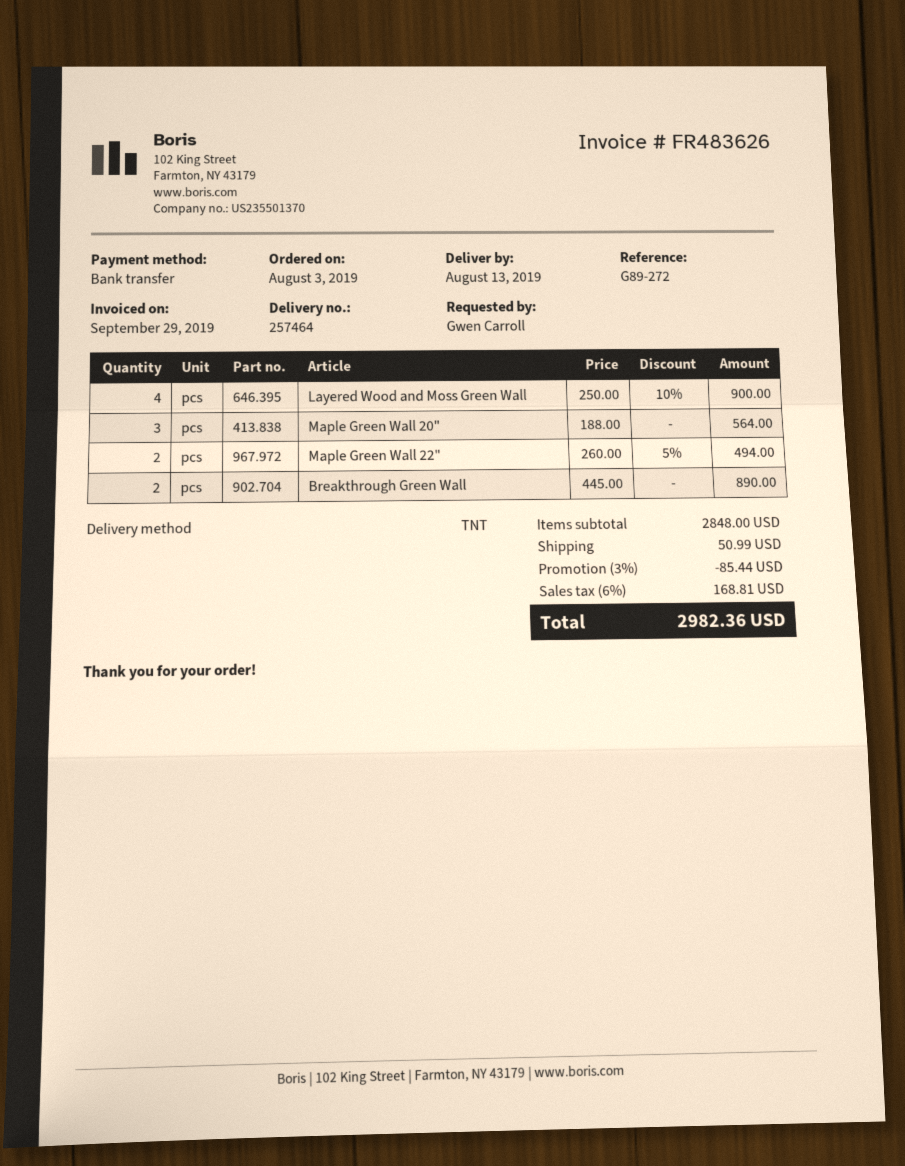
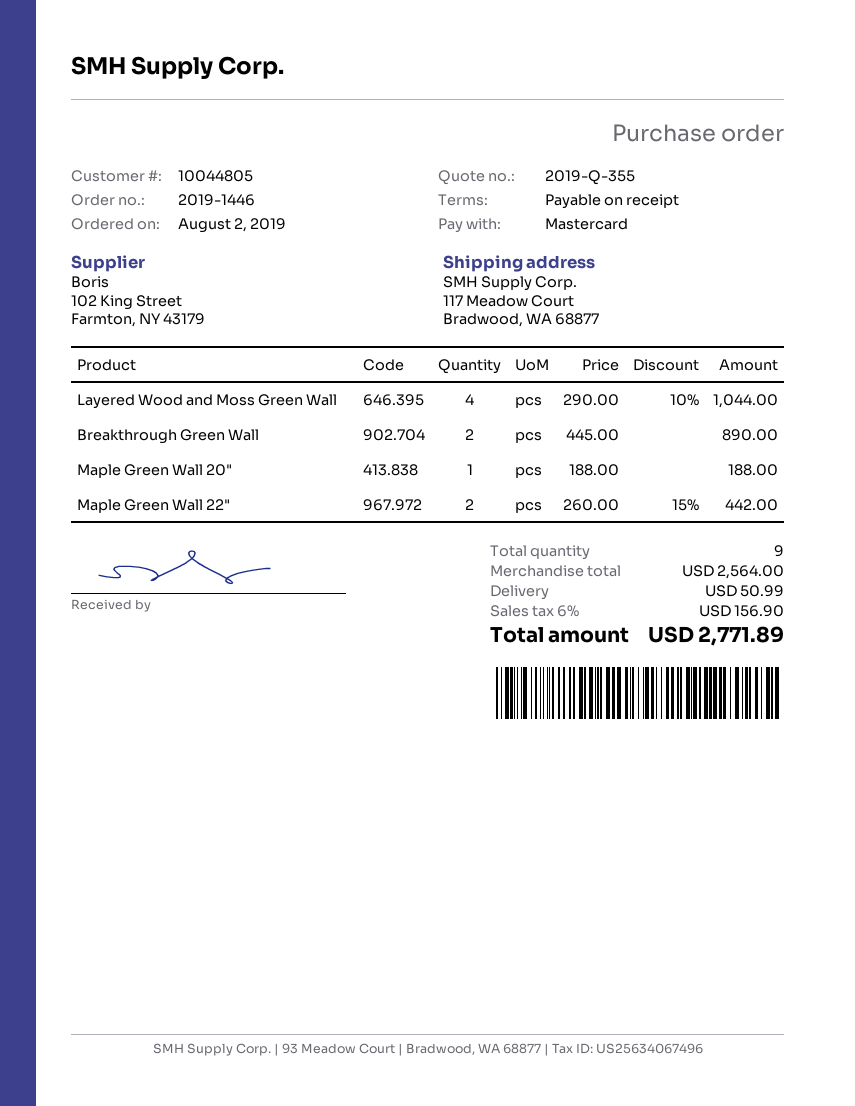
order date: 2019-08-03 -> 2019-08-02
payment method: bank transfer -> Mastercard
Layered Wood and Moss Green Wall: 4 x 250.00 - 10% = 900.00 -> 4 x 290.00 - 10% = 1044.00
Maple Green Wall 20": 3 x 188.00 = 564.00 -> 1 x 188.00 = 188.00
Maple Green Wall 22": 2 x 260.00 - 5% = 494.00 -> 2 x 260.00 - 15% = 442.00
subtotal: 2848.00 -> 2564.00
discount: 3% = 85.44 -> none
tax: 6% = 168.81 -> 6% = 156.90
total: 2982.36 -> 2771.89

